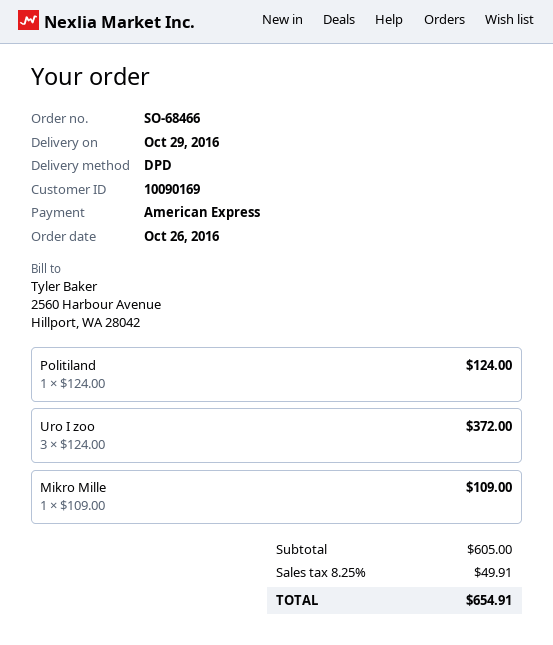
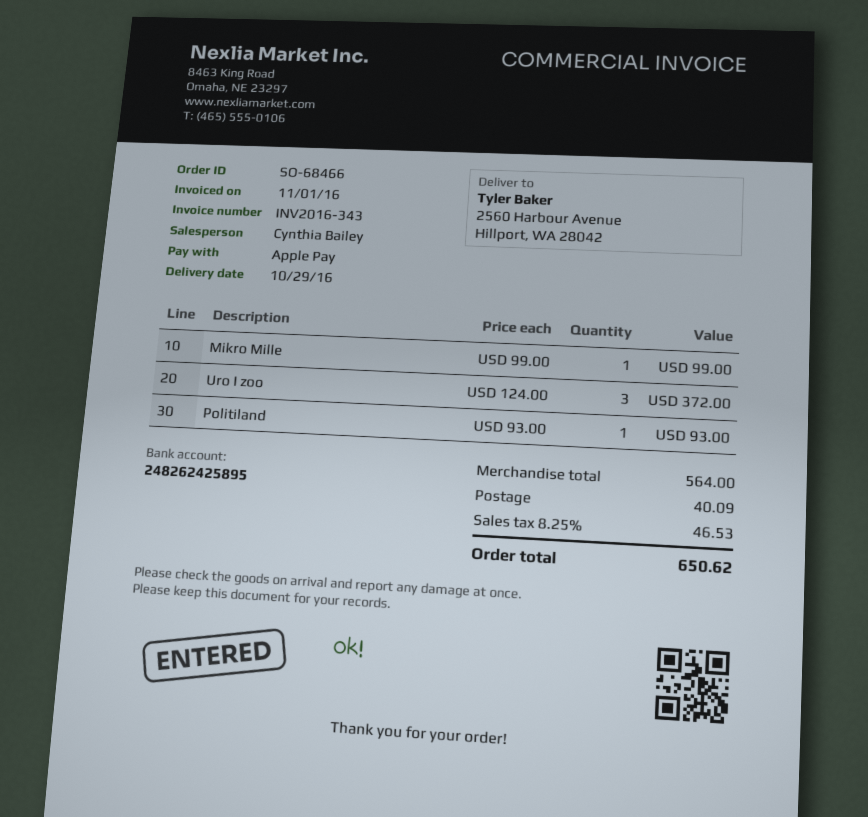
payment method: American Express -> Apple Pay
Politiland: 1 x 124.00 = 124.00 -> 1 x 93.00 = 93.00
Mikro Mille: 1 x 109.00 = 109.00 -> 1 x 99.00 = 99.00
subtotal: 605.00 -> 564.00
shipping: none -> 40.09
tax: 8.25% = 49.91 -> 8.25% = 46.53
total: 654.91 -> 650.62

